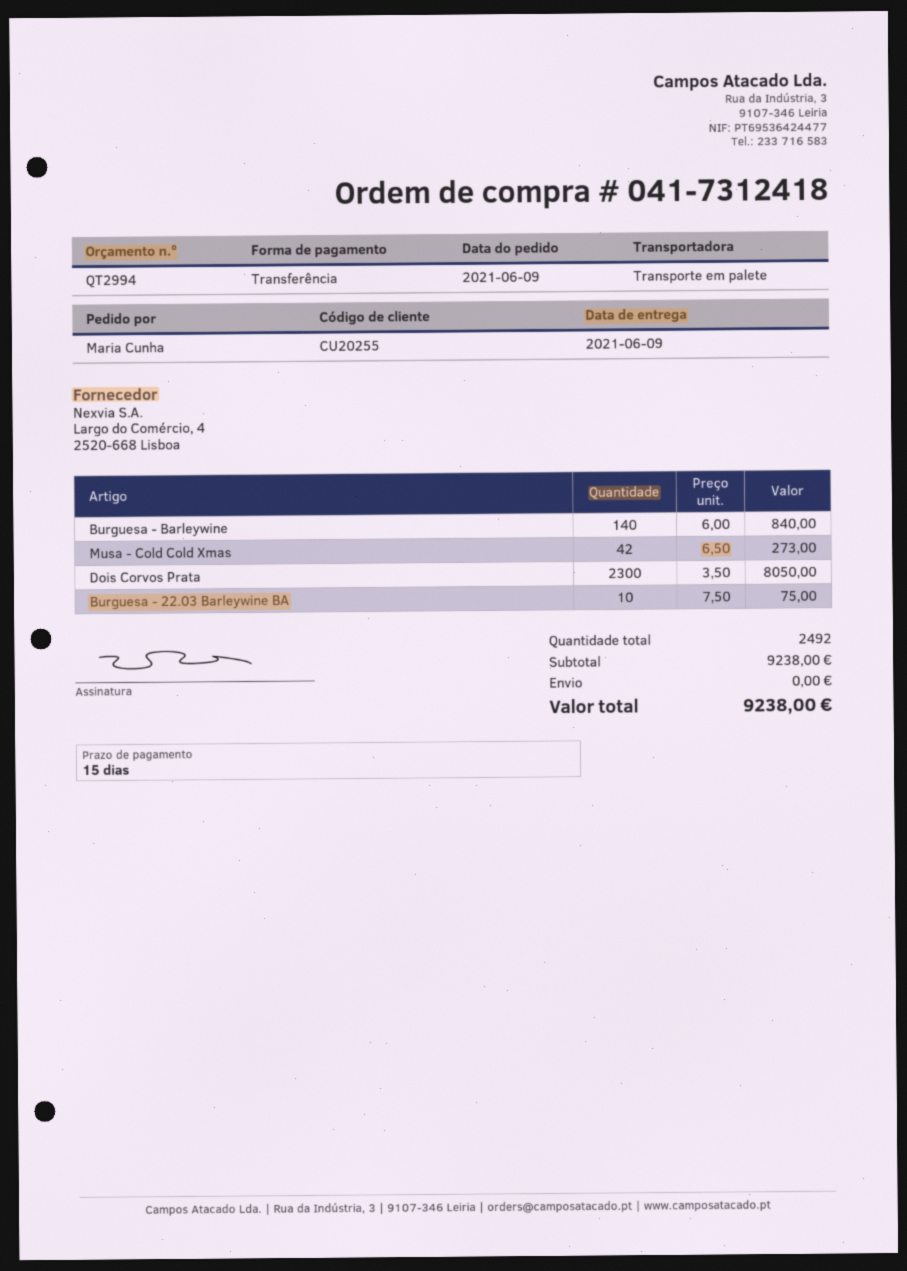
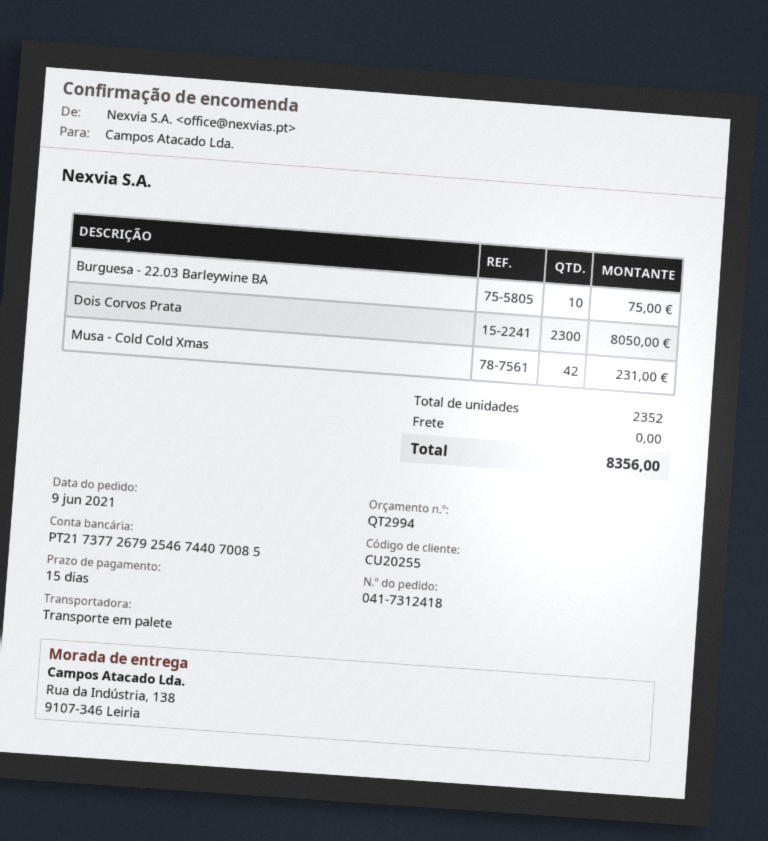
Burguesa - Barleywine: 140 for 840.00 -> none
Musa - Cold Cold Xmas: 42 for 273.00 -> 42 for 231.00
total quantity: 2492 -> 2352
total: 9238.00 -> 8356.00

